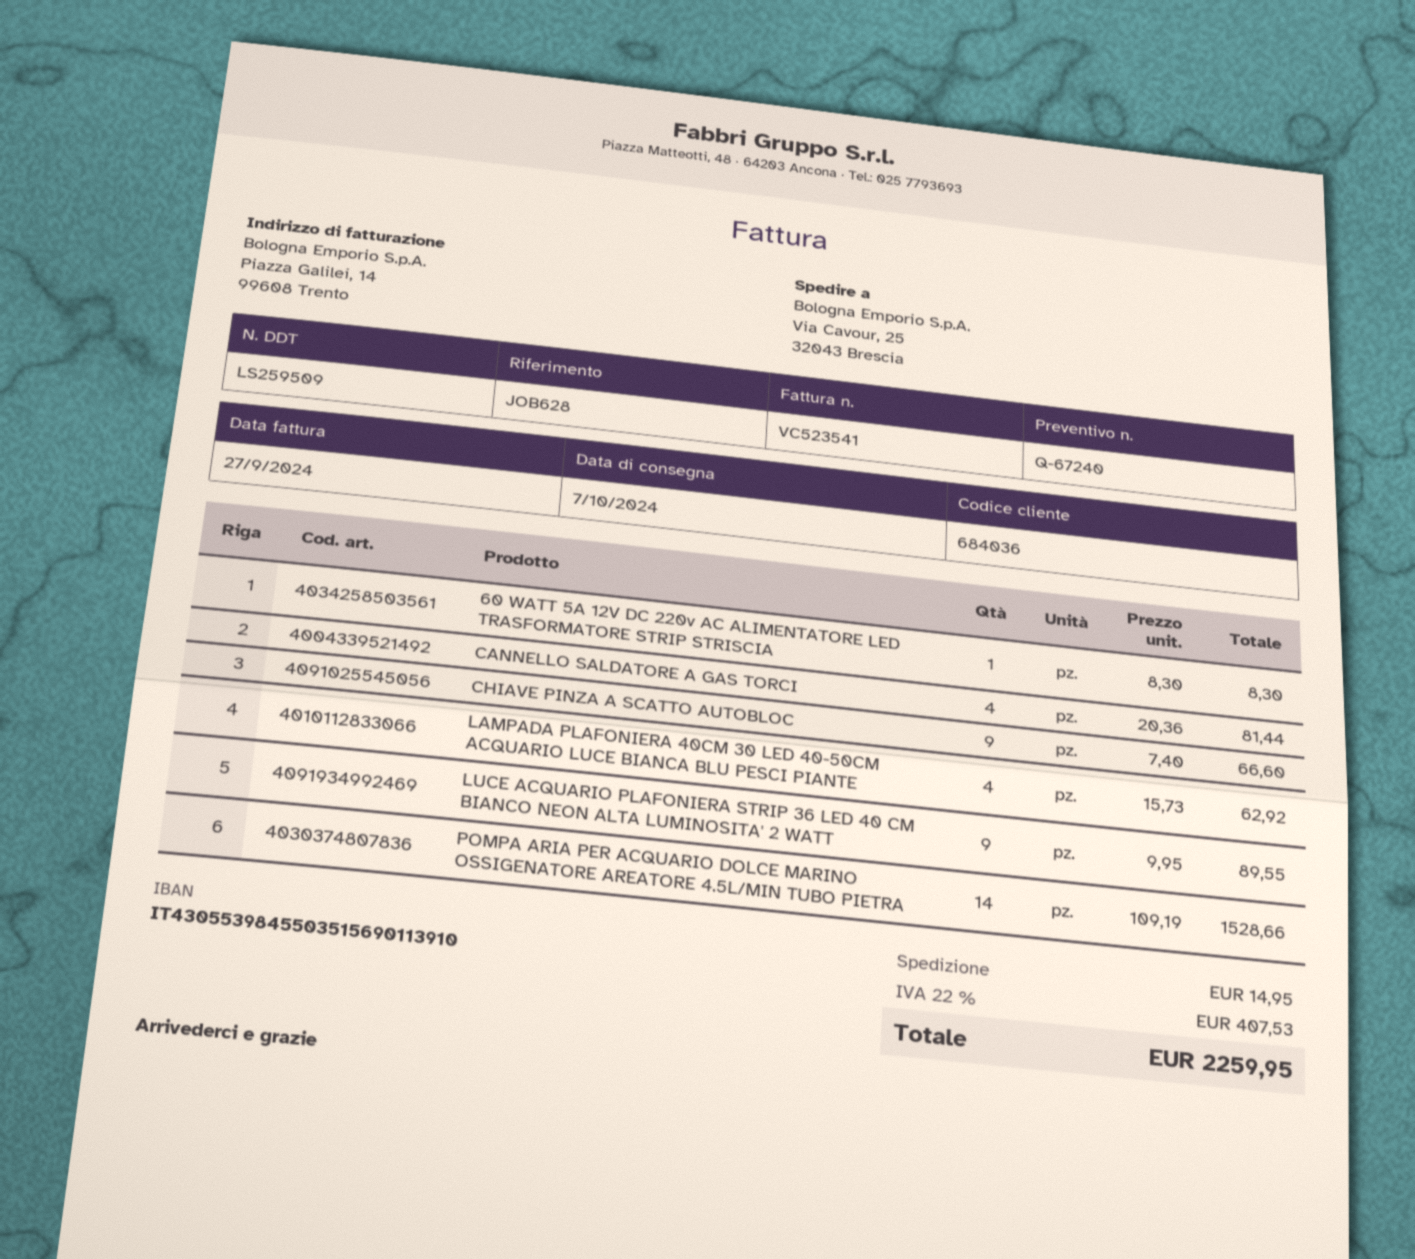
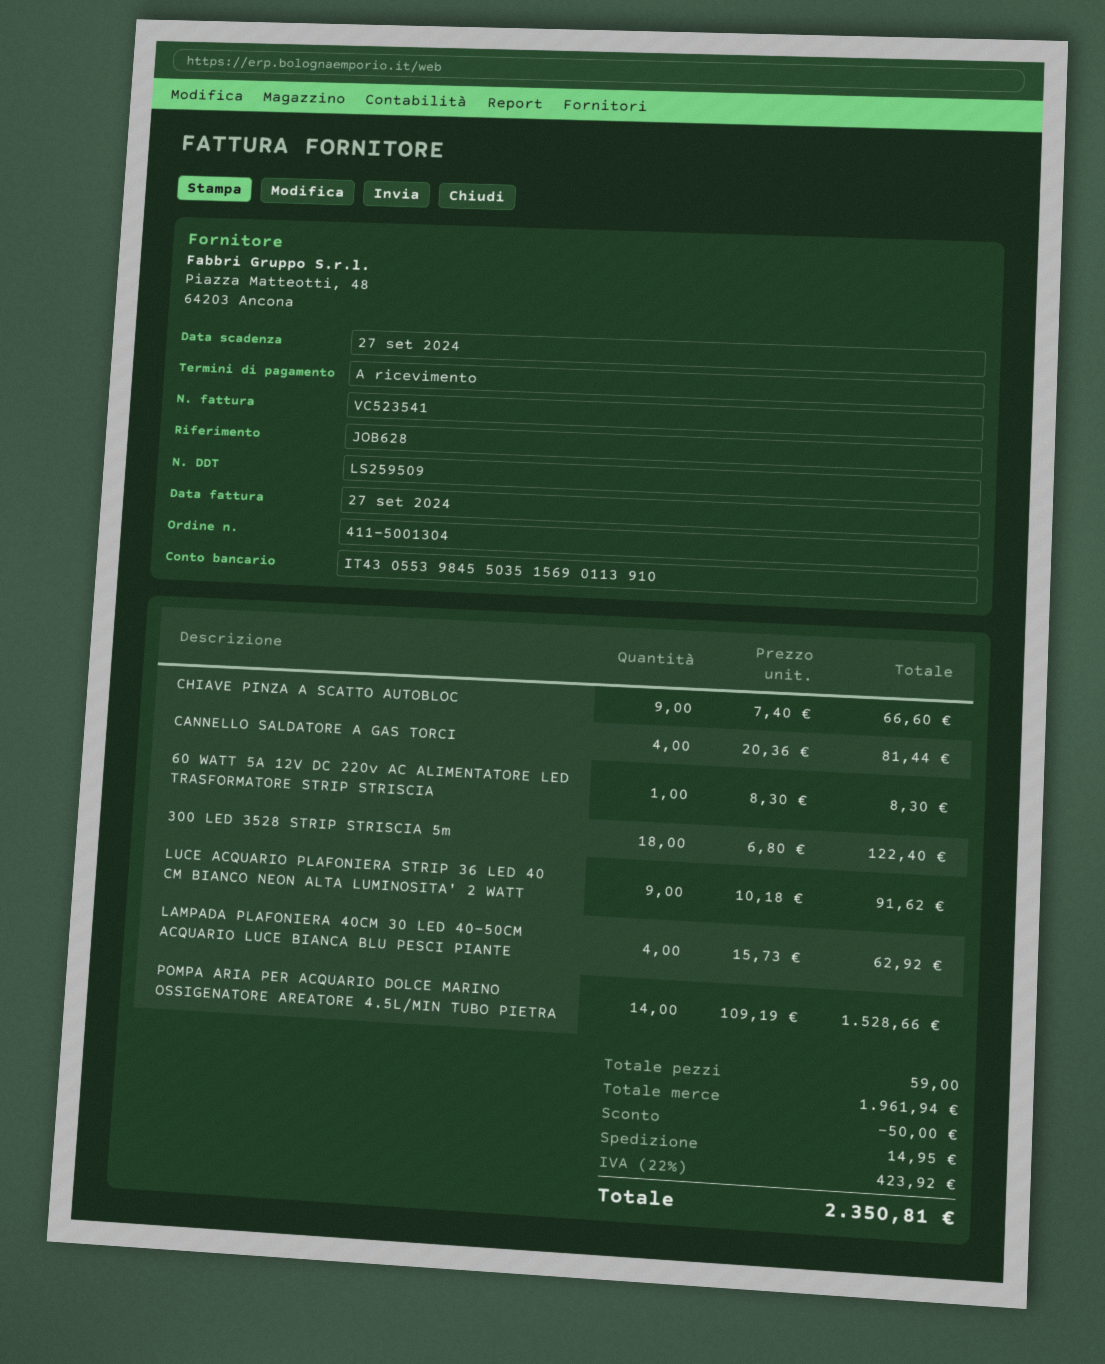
LUCE ACQUARIO PLAFONIERA STRIP 36 LED 40 CM BIANCO NEON ALTA LUMINOSITA' 2 WATT: 9 x 9.95 = 89.55 -> 9 x 10.18 = 91.62
300 LED 3528 STRIP STRISCIA 5m: none -> 18 x 6.80 = 122.40
discount: none -> 50.00
tax: 22% = 407.53 -> 22% = 423.92
total: 2259.95 -> 2350.81

